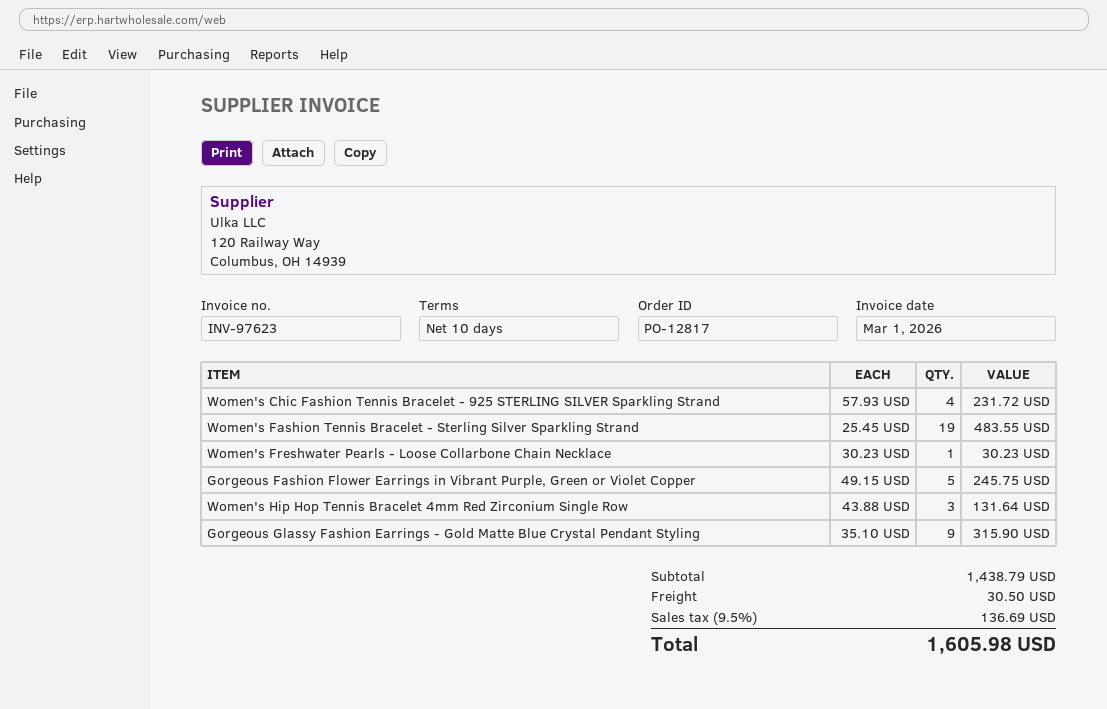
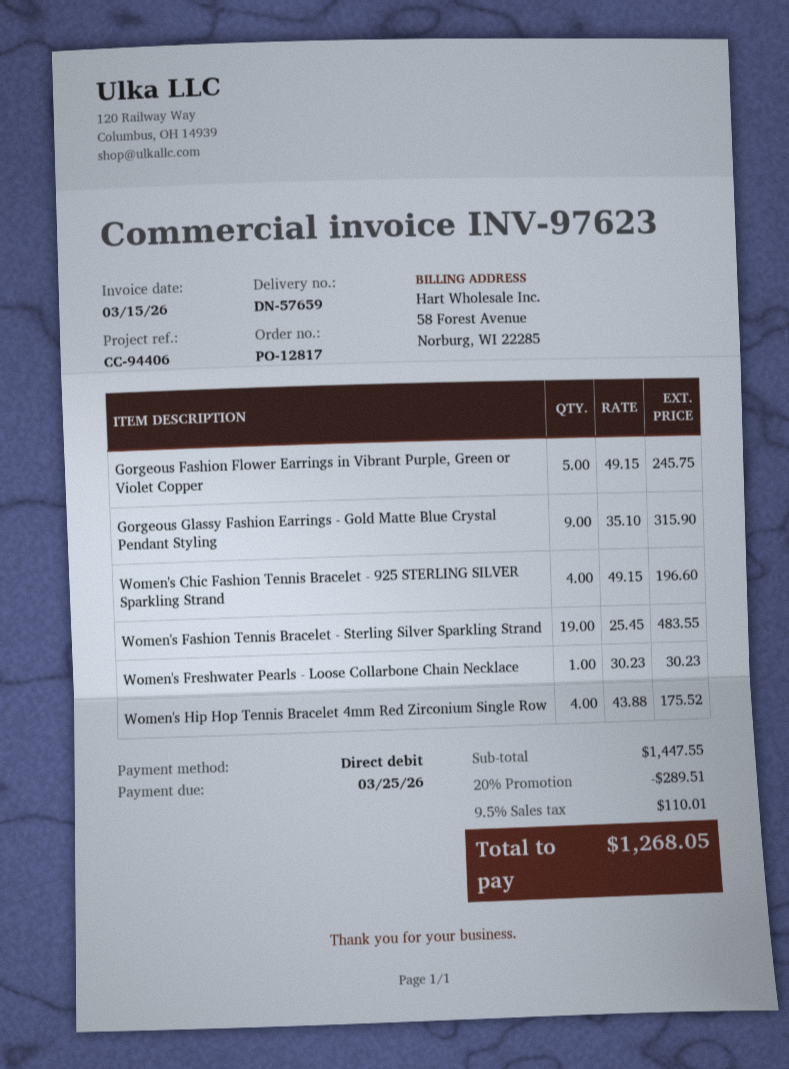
invoice date: 2026-03-01 -> 2026-03-15
Women's Chic Fashion Tennis Bracelet - 925 STERLING SILVER Sparkling Strand: 4 x 57.93 = 231.72 -> 4 x 49.15 = 196.60
Women's Hip Hop Tennis Bracelet 4mm Red Zirconium Single Row: 3 x 43.88 = 131.64 -> 4 x 43.88 = 175.52
subtotal: 1438.79 -> 1447.55
discount: none -> 20% = 289.51
shipping: 30.50 -> none
tax: 9.5% = 136.69 -> 9.5% = 110.01
total: 1605.98 -> 1268.05

